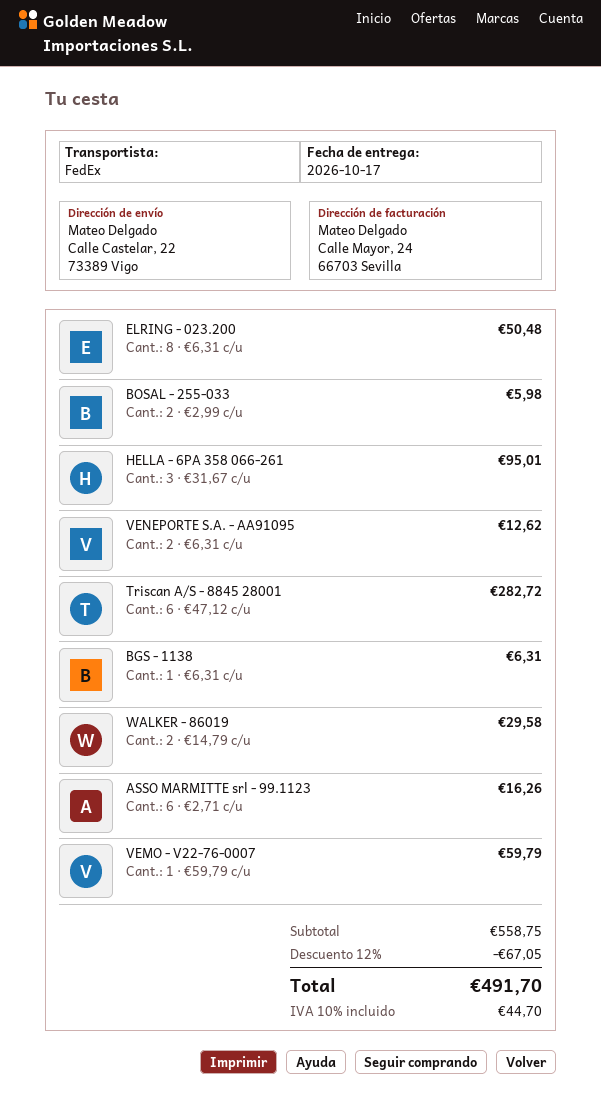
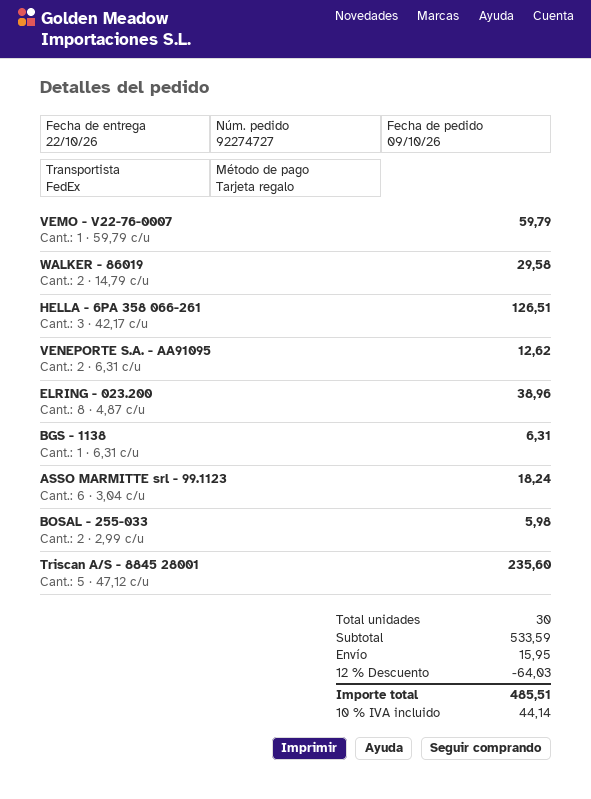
delivery date: 2026-10-17 -> 2026-10-22
ELRING - 023.200: 8 x 6.31 = 50.48 -> 8 x 4.87 = 38.96
HELLA - 6PA 358 066-261: 3 x 31.67 = 95.01 -> 3 x 42.17 = 126.51
Triscan A/S - 8845 28001: 6 x 47.12 = 282.72 -> 5 x 47.12 = 235.60
ASSO MARMITTE srl - 99.1123: 6 x 2.71 = 16.26 -> 6 x 3.04 = 18.24
subtotal: 558.75 -> 533.59
discount: 12% = 67.05 -> 12% = 64.03
shipping: none -> 15.95
tax: 10% = 44.70 -> 10% = 44.14
total: 491.70 -> 485.51

